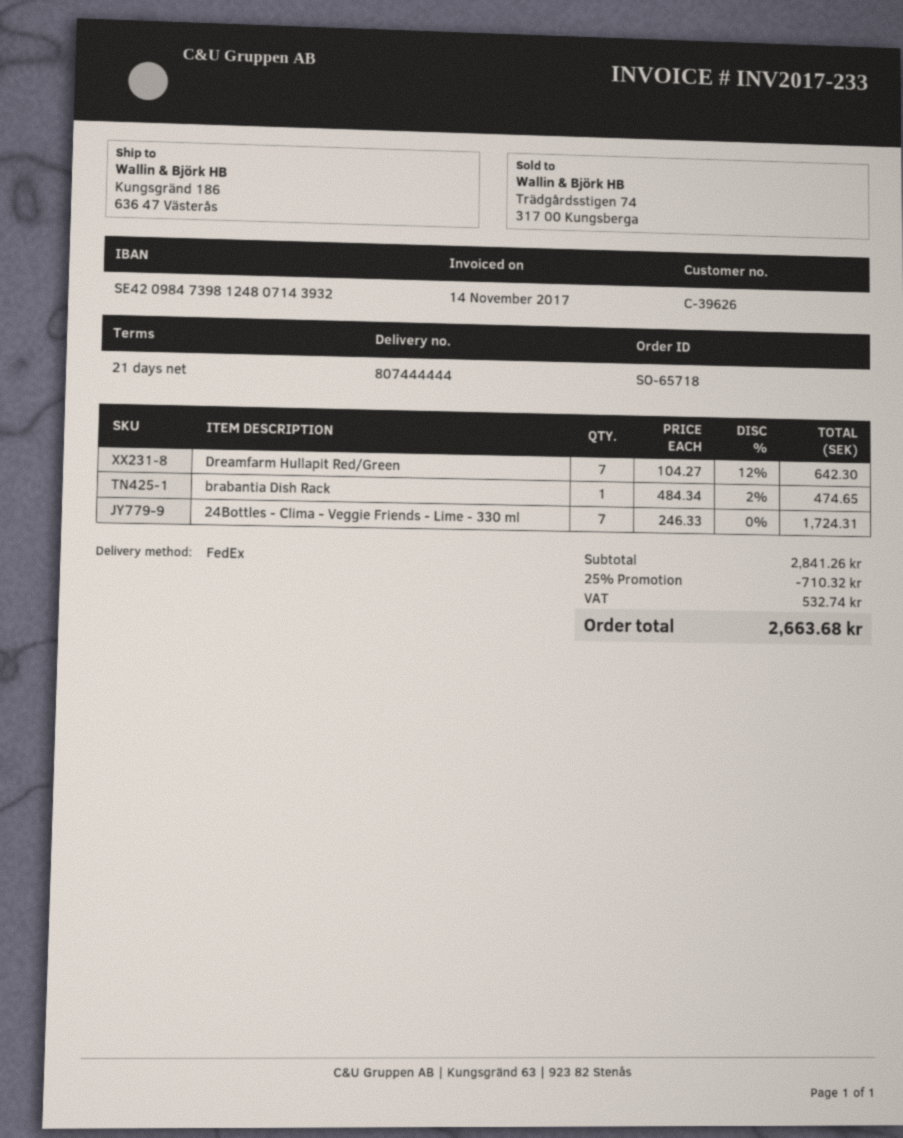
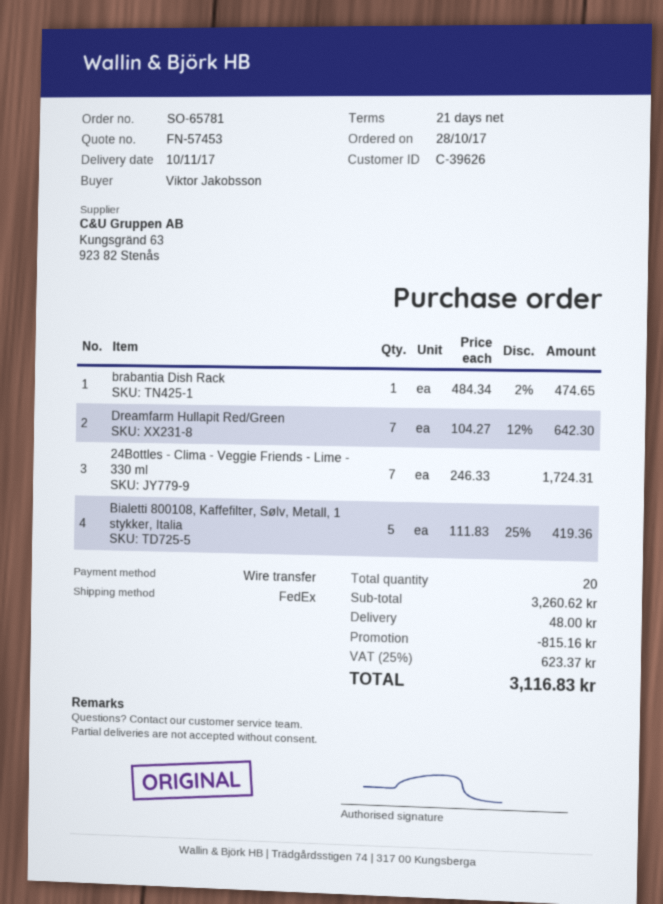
order number: SO-65718 -> SO-65781
Bialetti 800108, Kaffefilter, Sølv, Metall, 1 stykker, Italia: none -> 5 x 111.83 - 25% = 419.36
subtotal: 2841.26 -> 3260.62
discount: 710.32 -> 815.16
shipping: none -> 48.00
tax: 532.74 -> 623.37
total: 2663.68 -> 3116.83

